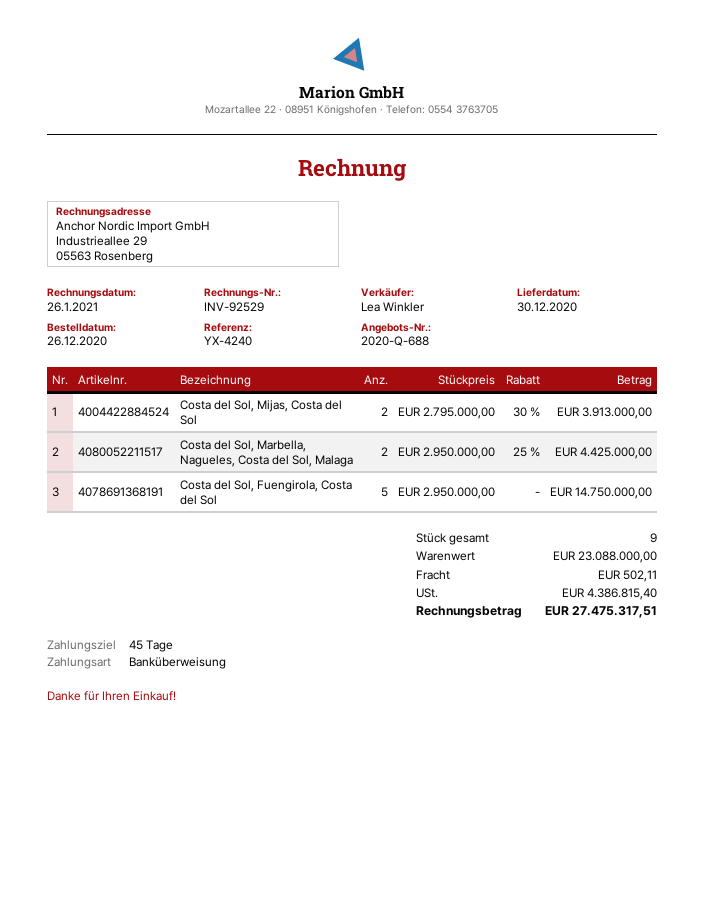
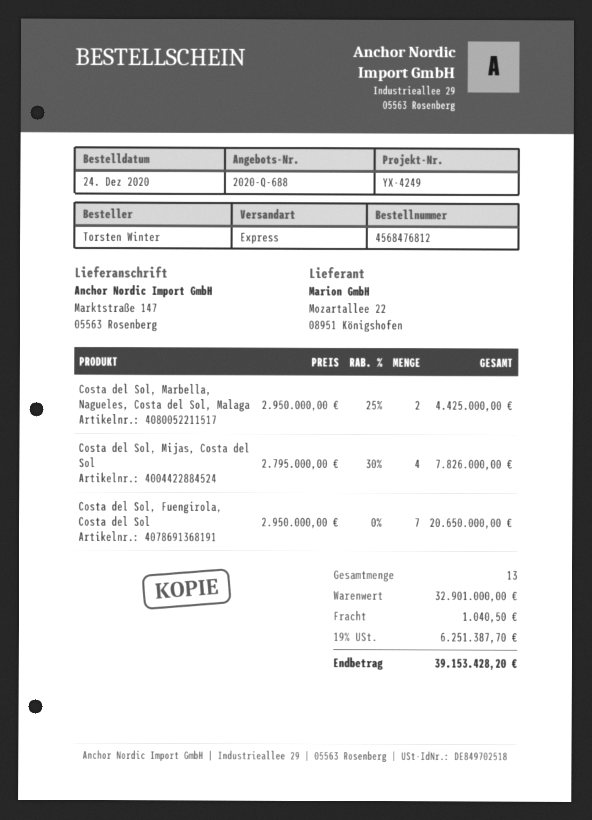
order date: 2020-12-26 -> 2020-12-24
reference: YX-4240 -> YX-4249
Costa del Sol, Mijas, Costa del Sol: 2 x 2795000.00 - 30% = 3913000.00 -> 4 x 2795000.00 - 30% = 7826000.00
Costa del Sol, Fuengirola, Costa del Sol: 5 x 2950000.00 = 14750000.00 -> 7 x 2950000.00 = 20650000.00
total quantity: 9 -> 13
subtotal: 23088000.00 -> 32901000.00
shipping: 502.11 -> 1040.50
tax: 4386815.40 -> 6251387.70
total: 27475317.51 -> 39153428.20

